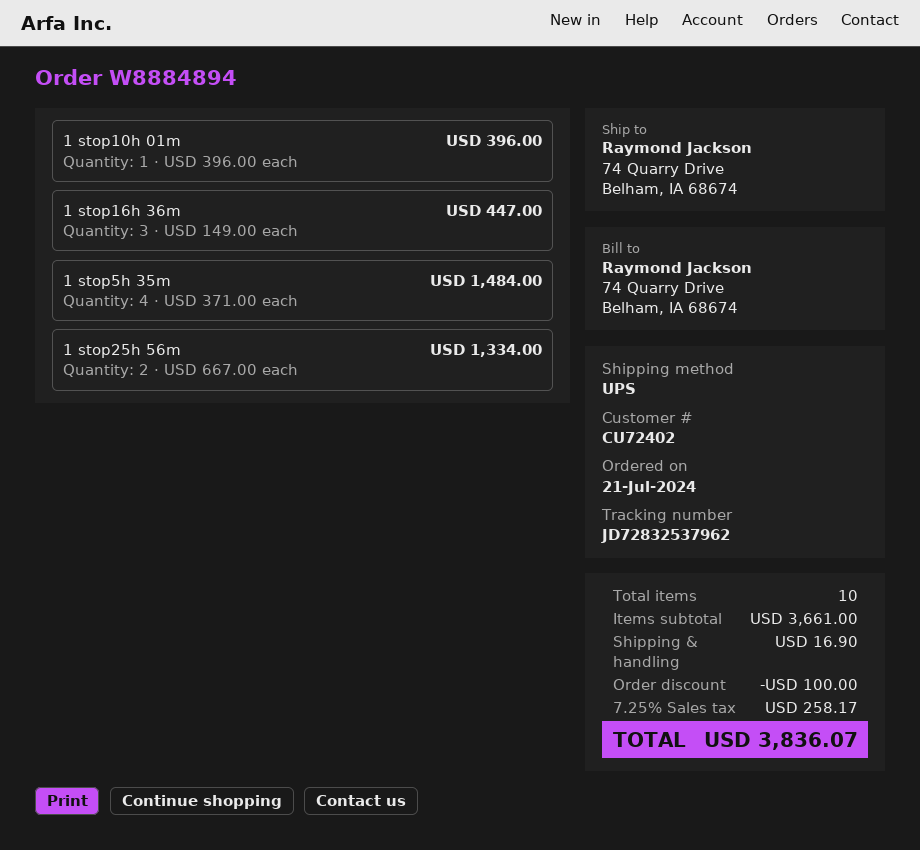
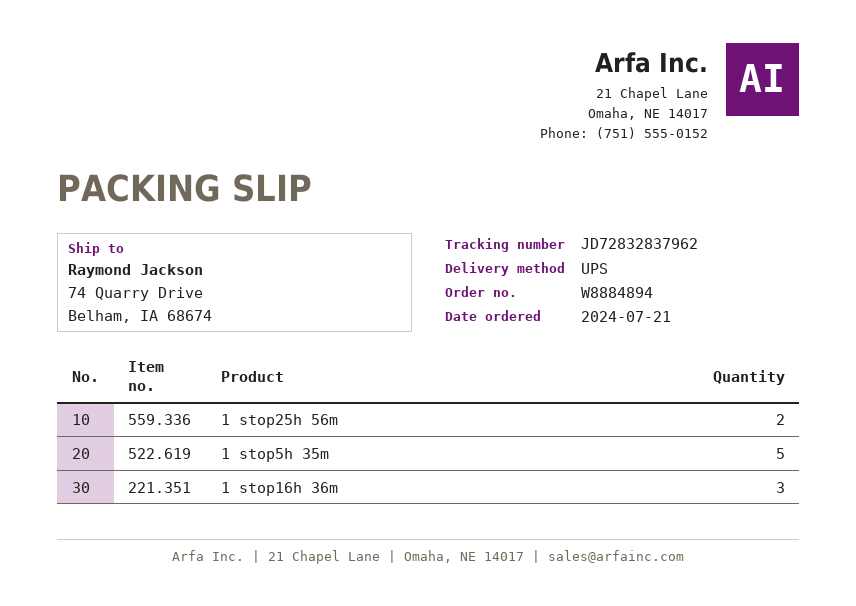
tracking number: JD72832537962 -> JD72832837962
1 stop10h 01m: 1 -> none
1 stop5h 35m: 4 -> 5

